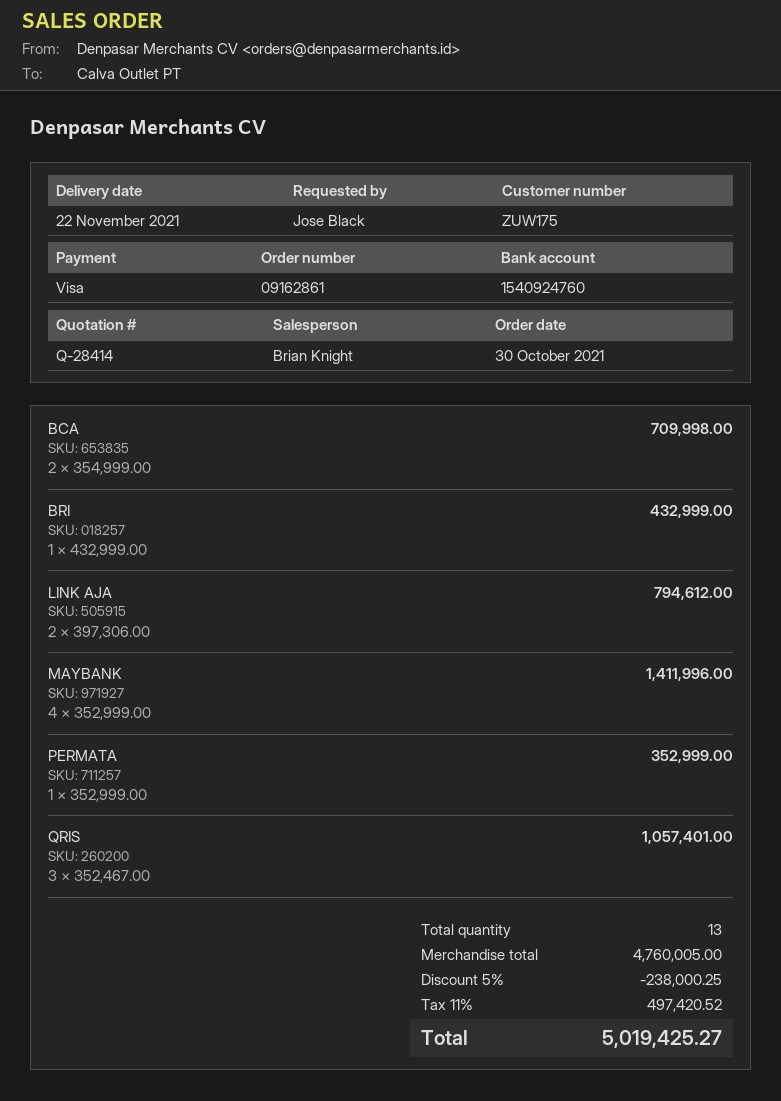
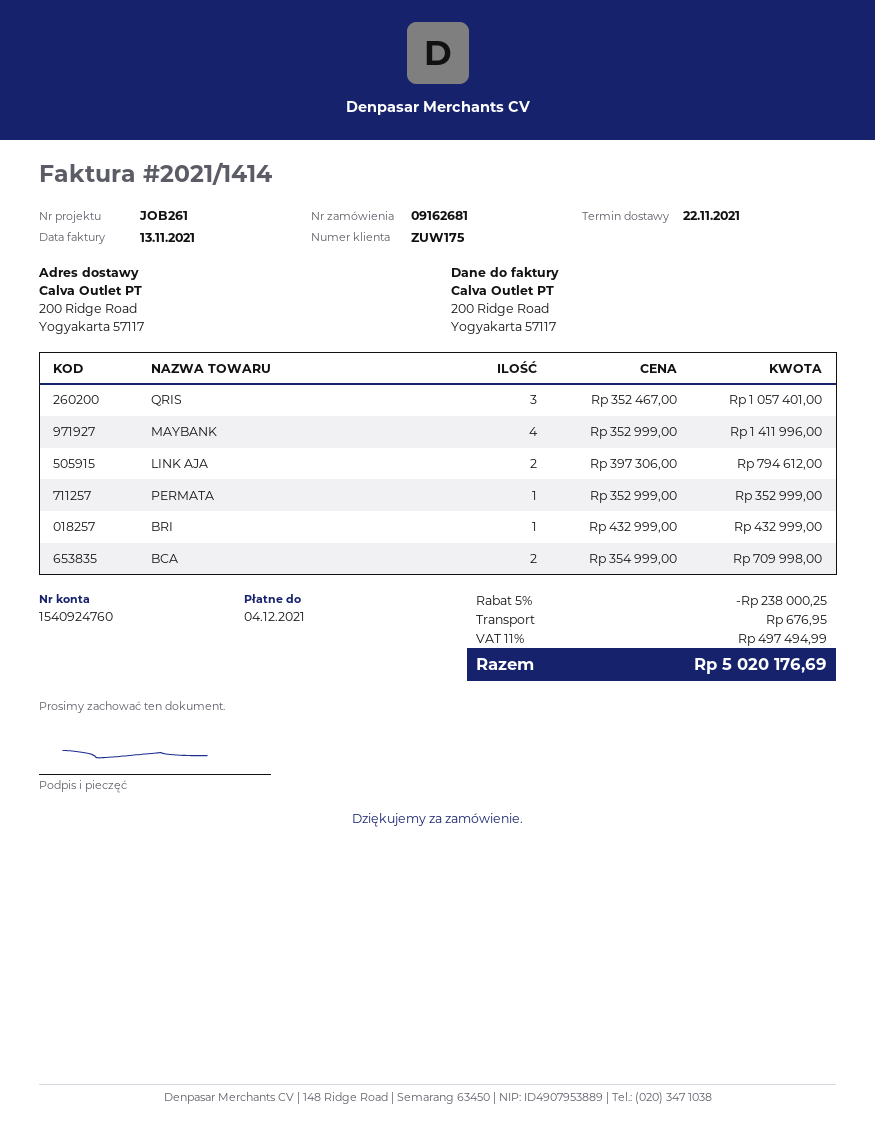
order number: 09162861 -> 09162681
shipping: none -> 676.95
tax: 11% = 497420.52 -> 11% = 497494.99
total: 5019425.27 -> 5020176.69

